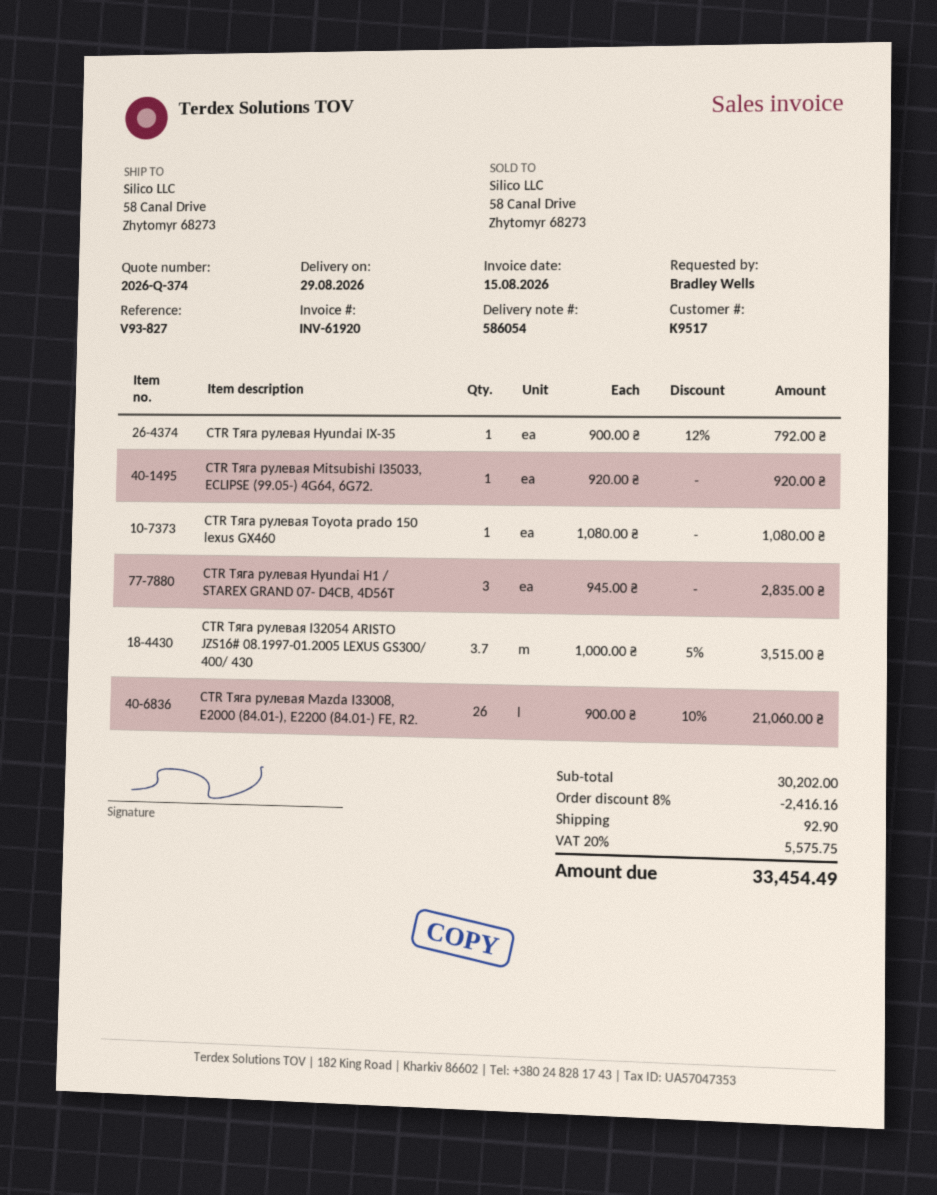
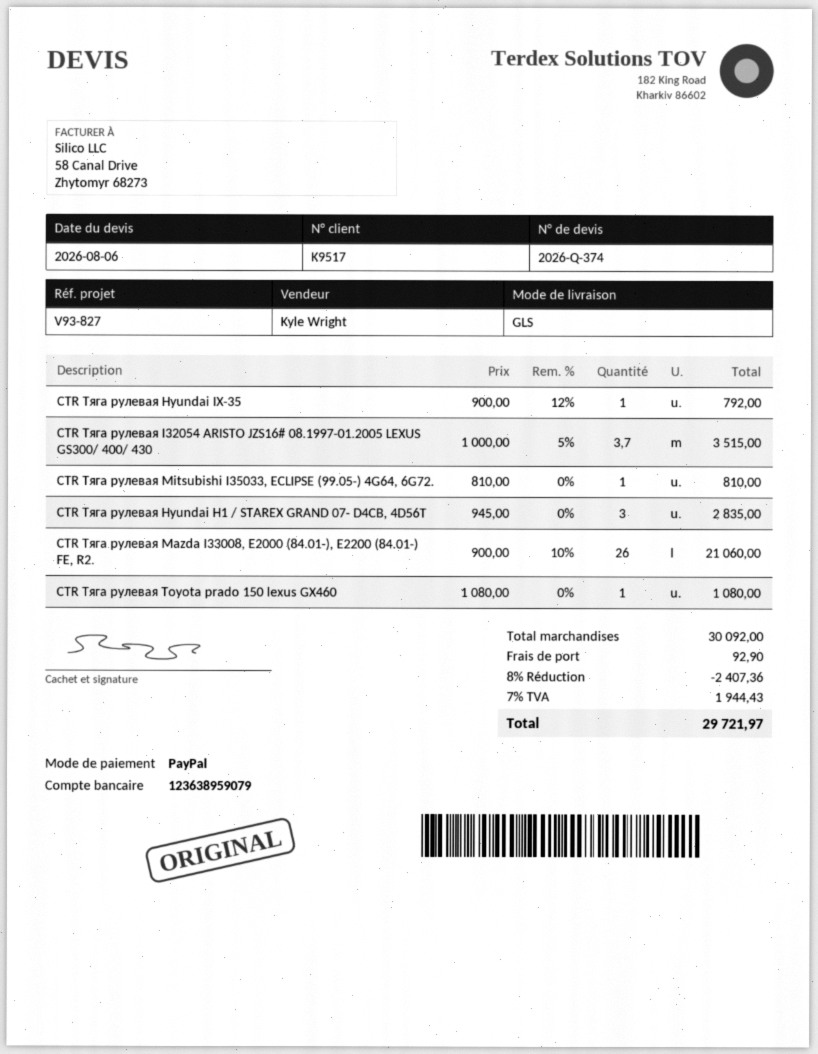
CTR Тяга рулевая Mitsubishi I35033, ECLIPSE (99.05-) 4G64, 6G72.: 1 x 920.00 = 920.00 -> 1 x 810.00 = 810.00
subtotal: 30202.00 -> 30092.00
discount: 8% = 2416.16 -> 8% = 2407.36
tax: 20% = 5575.75 -> 7% = 1944.43
total: 33454.49 -> 29721.97

